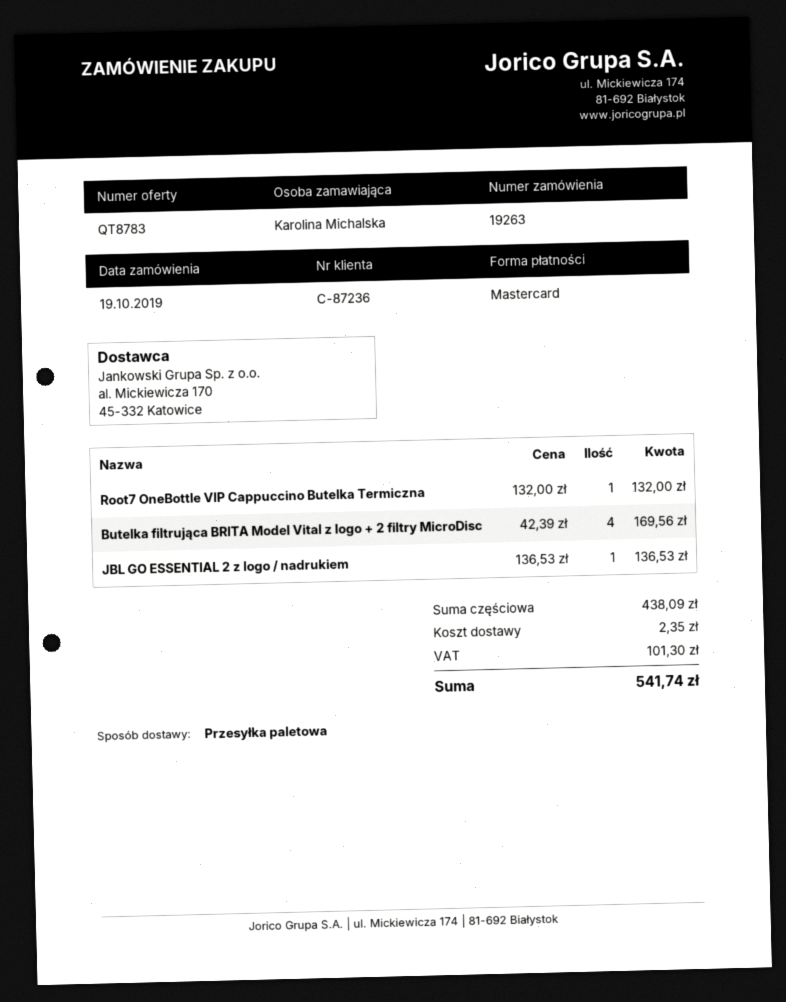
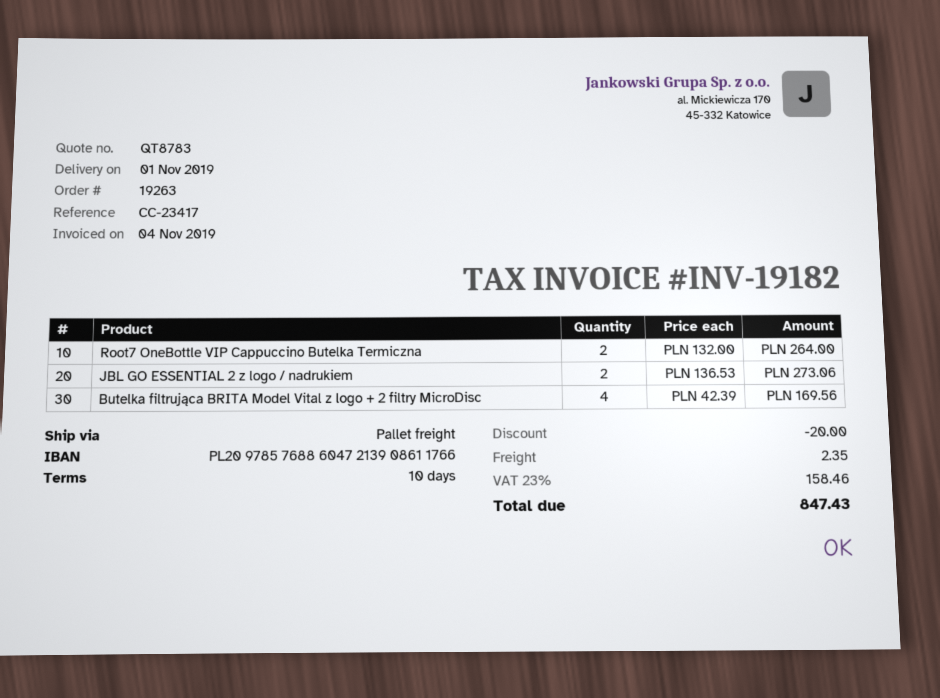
Root7 OneBottle VIP Cappuccino Butelka Termiczna: 1 x 132.00 = 132.00 -> 2 x 132.00 = 264.00
JBL GO ESSENTIAL 2 z logo / nadrukiem: 1 x 136.53 = 136.53 -> 2 x 136.53 = 273.06
discount: none -> 20.00
tax: 101.30 -> 158.46
total: 541.74 -> 847.43

